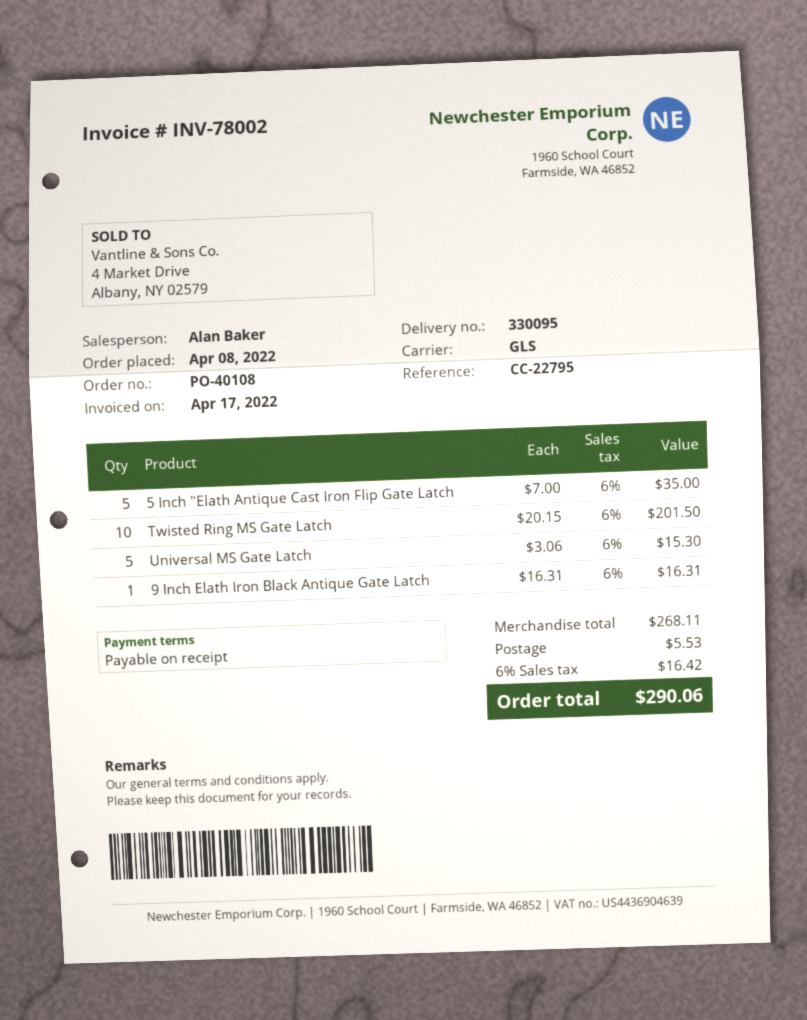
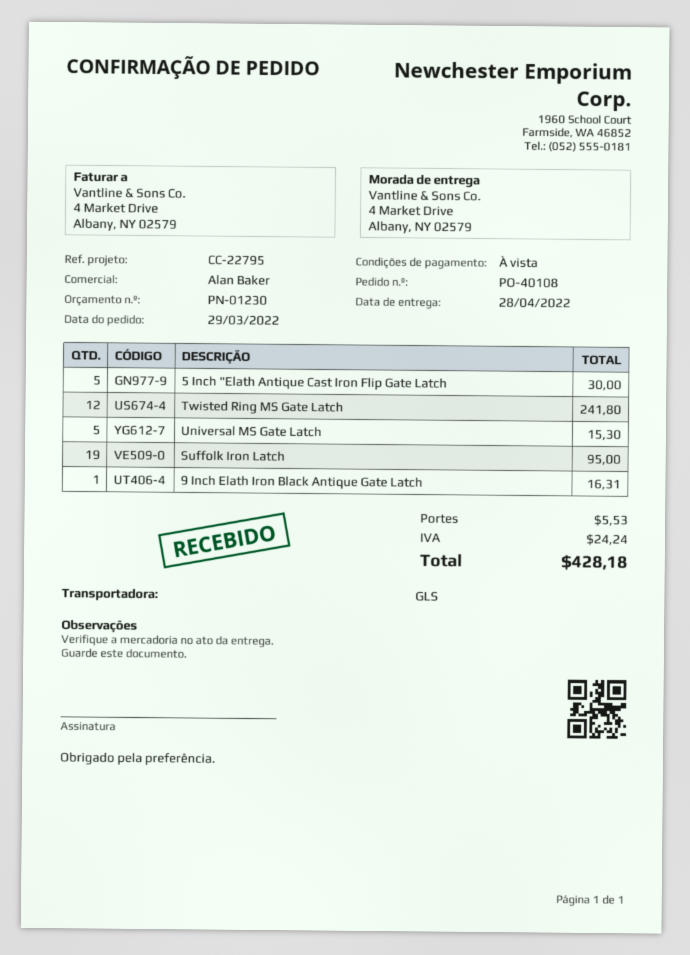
order date: 2022-04-08 -> 2022-03-29
5 Inch "Elath Antique Cast Iron Flip Gate Latch: 5 for 35.00 -> 5 for 30.00
Twisted Ring MS Gate Latch: 10 for 201.50 -> 12 for 241.80
Suffolk Iron Latch: none -> 19 for 95.00
tax: 16.42 -> 24.24
total: 290.06 -> 428.18

